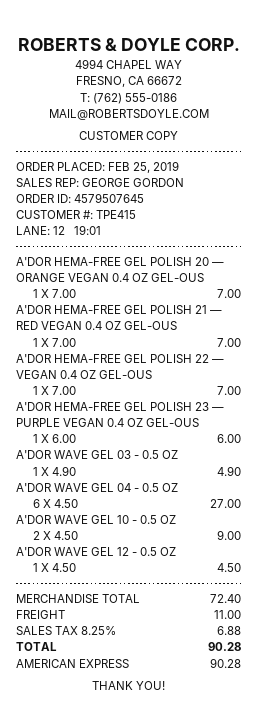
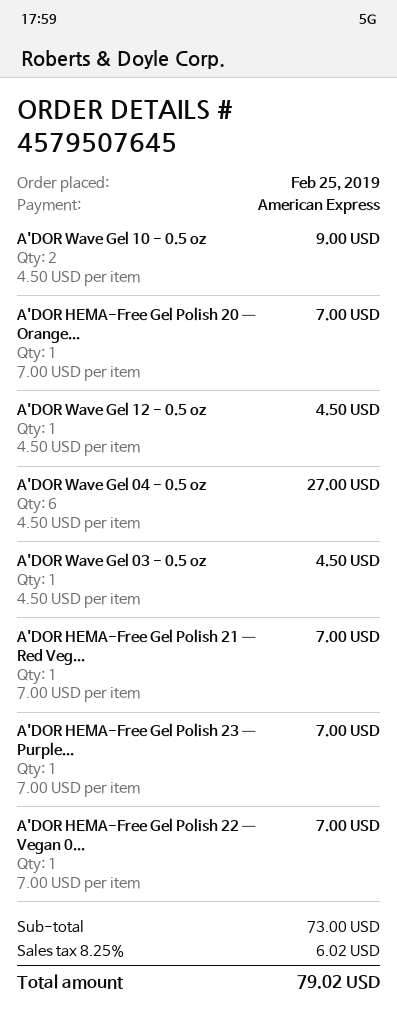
A'DOR HEMA-FREE GEL POLISH 23 — PURPLE VEGAN 0.4 OZ GEL-OUS: 1 x 6.00 = 6.00 -> 1 x 7.00 = 7.00
A'DOR WAVE GEL 03 - 0.5 OZ: 1 x 4.90 = 4.90 -> 1 x 4.50 = 4.50
subtotal: 72.40 -> 73.00
shipping: 11.00 -> none
tax: 8.25% = 6.88 -> 8.25% = 6.02
total: 90.28 -> 79.02

